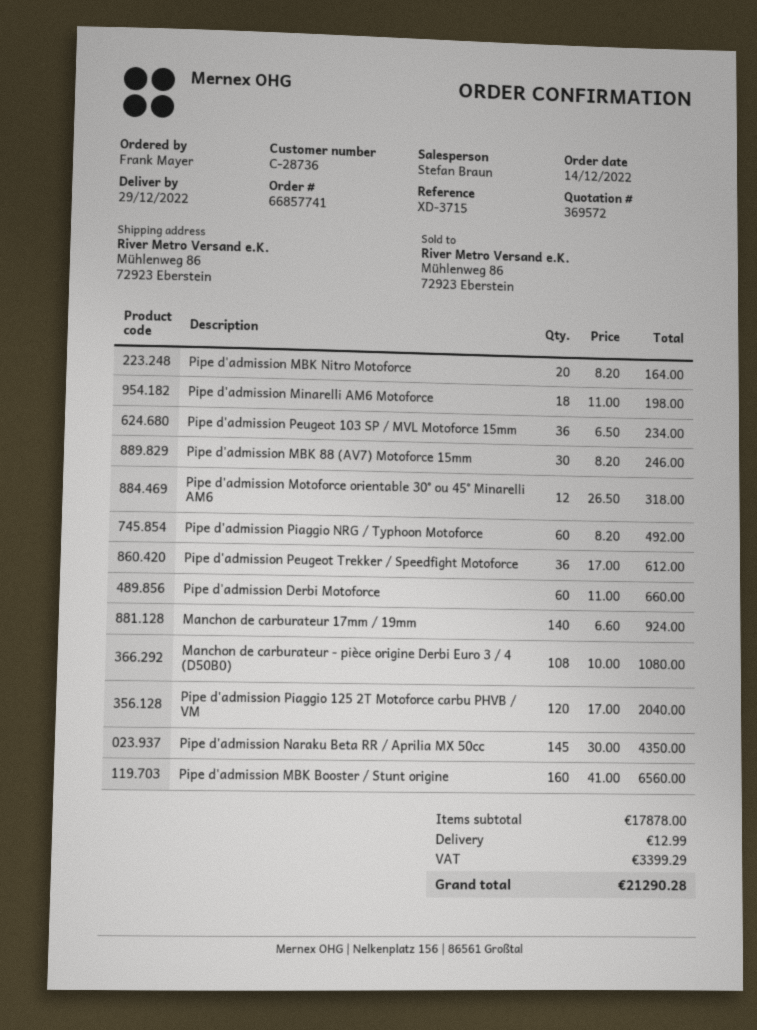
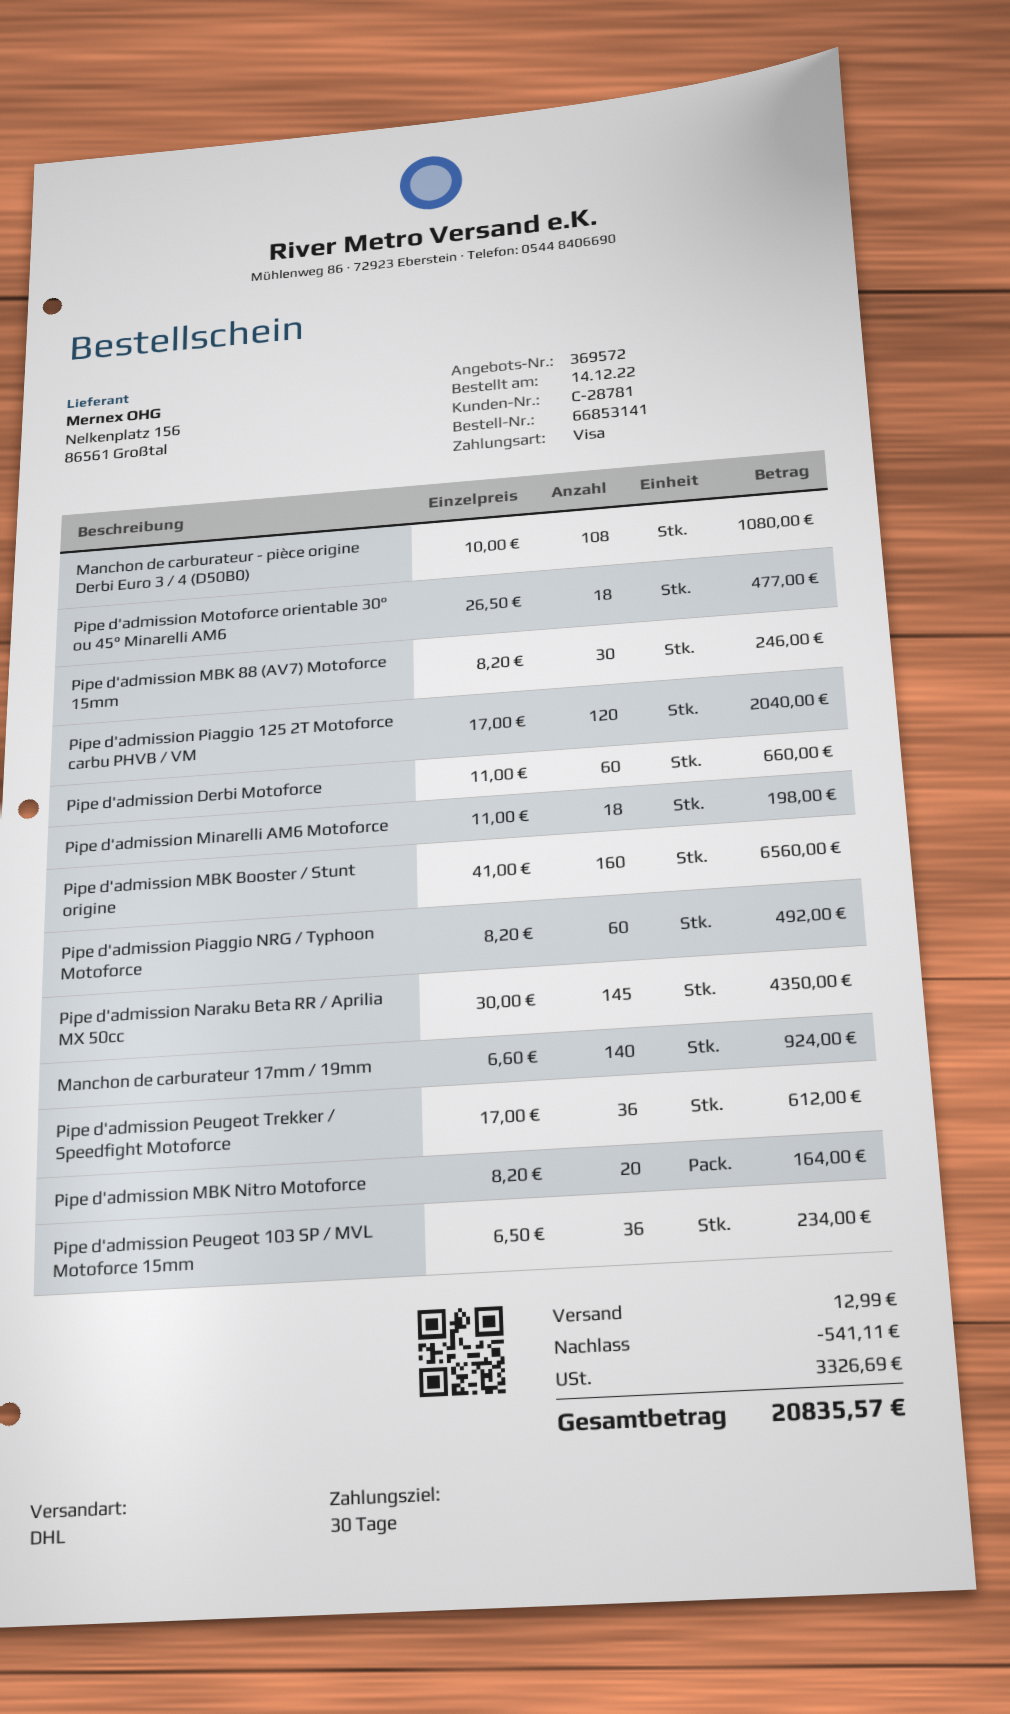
order number: 66857741 -> 66853141
customer number: C-28736 -> C-28781
Pipe d'admission Motoforce orientable 30° ou 45° Minarelli AM6: 12 x 26.50 = 318.00 -> 18 x 26.50 = 477.00
discount: none -> 541.11
tax: 3399.29 -> 3326.69
total: 21290.28 -> 20835.57

